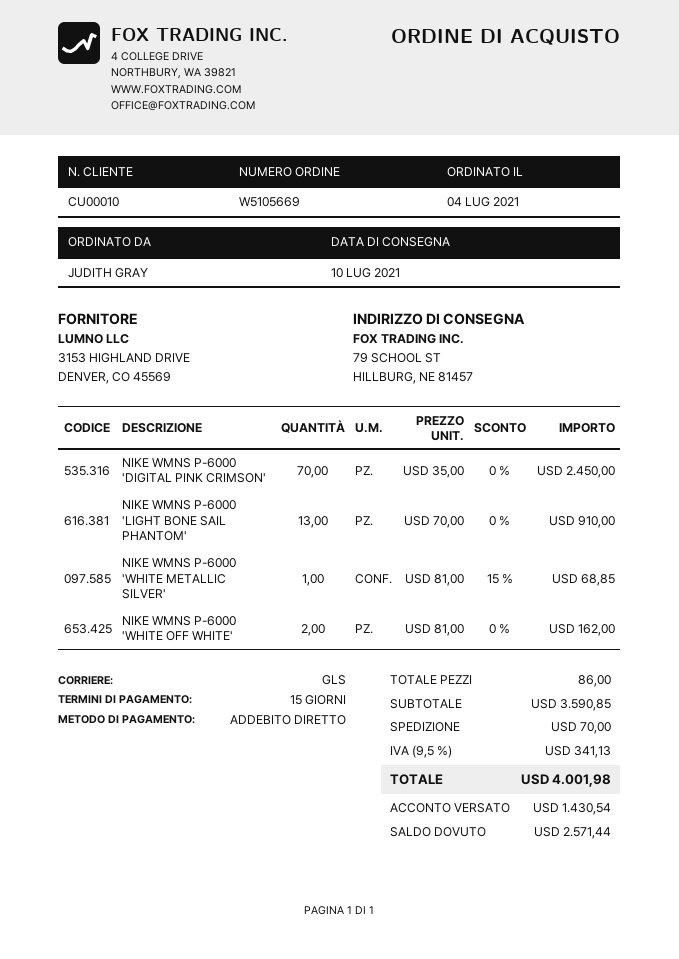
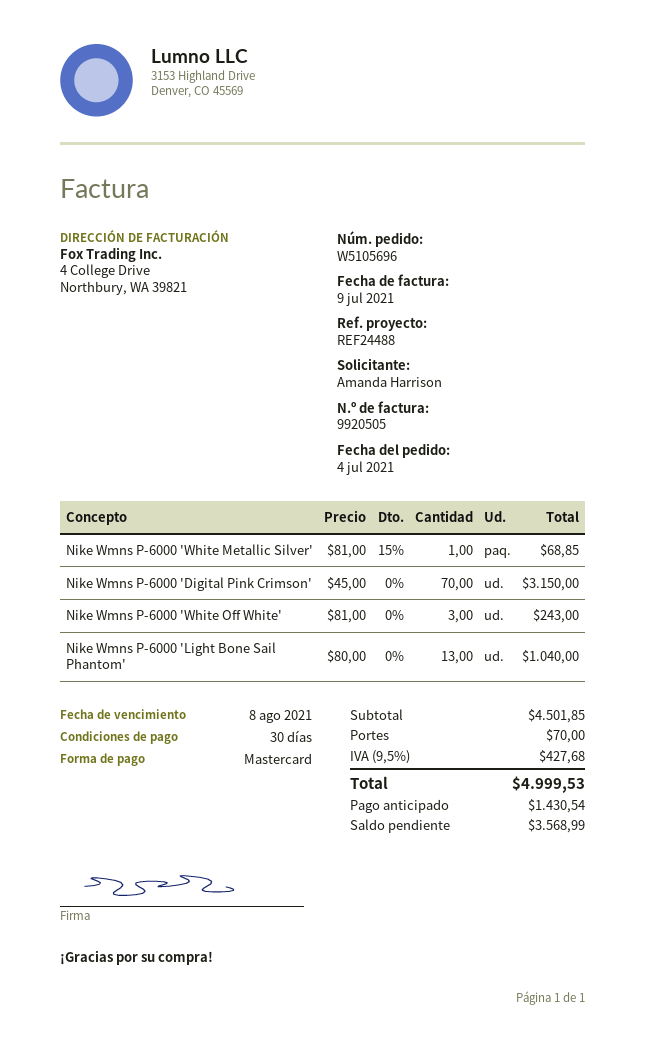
order number: W5105669 -> W5105696
payment terms: 15 days -> 30 days
ordered by: JUDITH GRAY -> Amanda Harrison
payment method: direct debit -> Mastercard
NIKE WMNS P-6000 'DIGITAL PINK CRIMSON': 70 x 35.00 = 2450.00 -> 70 x 45.00 = 3150.00
NIKE WMNS P-6000 'LIGHT BONE SAIL PHANTOM': 13 x 70.00 = 910.00 -> 13 x 80.00 = 1040.00
NIKE WMNS P-6000 'WHITE OFF WHITE': 2 x 81.00 = 162.00 -> 3 x 81.00 = 243.00
subtotal: 3590.85 -> 4501.85
tax: 9.5% = 341.13 -> 9.5% = 427.68
total: 4001.98 -> 4999.53
balance: 2571.44 -> 3568.99

